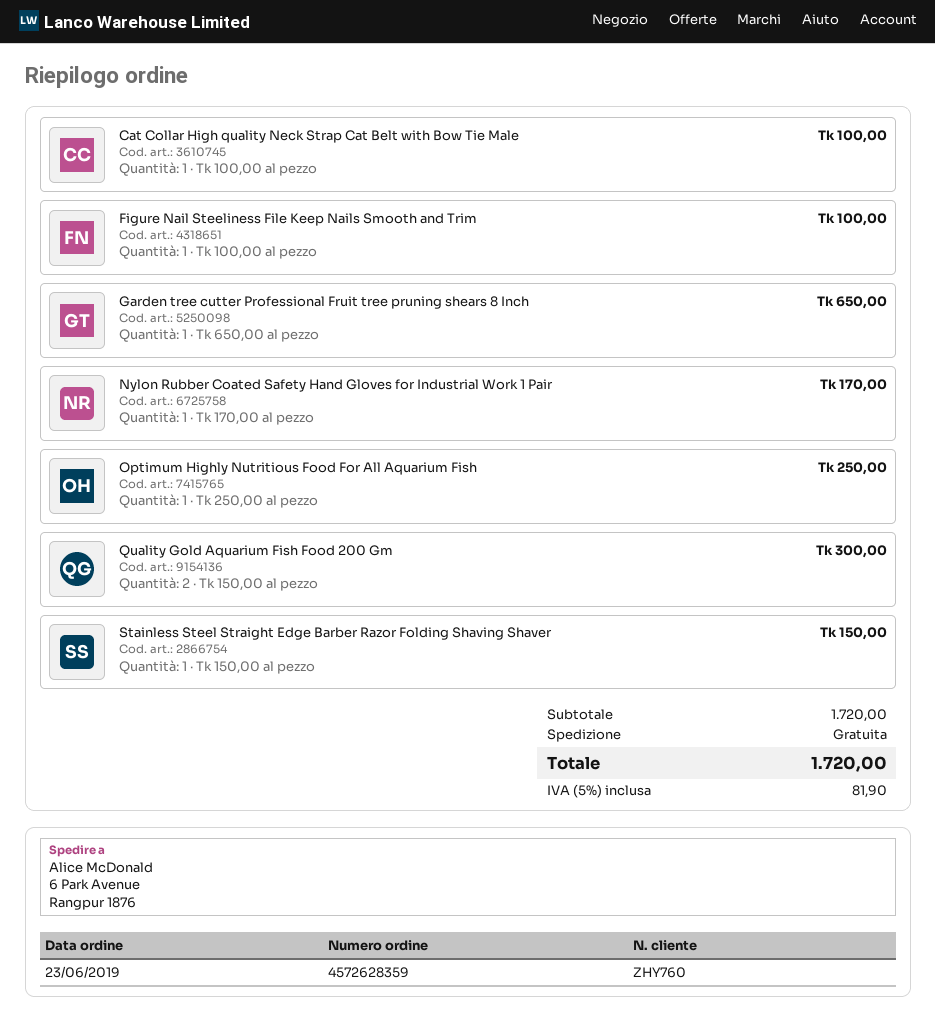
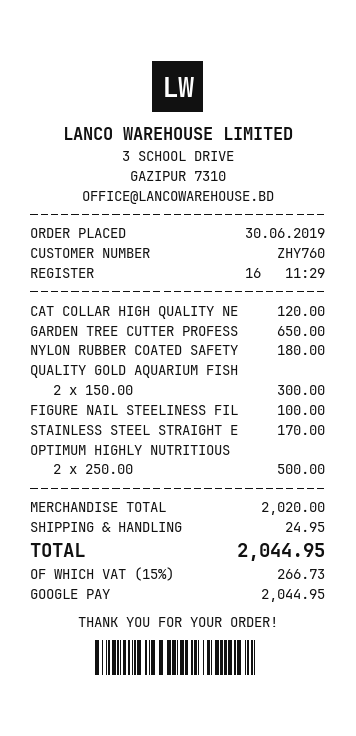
order date: 2019-06-23 -> 2019-06-30
Cat Collar High quality Neck Strap Cat Belt with Bow Tie Male: 1 x 100.00 = 100.00 -> 1 x 120.00 = 120.00
Nylon Rubber Coated Safety Hand Gloves for Industrial Work 1 Pair: 1 x 170.00 = 170.00 -> 1 x 180.00 = 180.00
Optimum Highly Nutritious Food For All Aquarium Fish: 1 x 250.00 = 250.00 -> 2 x 250.00 = 500.00
Stainless Steel Straight Edge Barber Razor Folding Shaving Shaver: 1 x 150.00 = 150.00 -> 1 x 170.00 = 170.00
subtotal: 1720.00 -> 2020.00
shipping: 0.00 -> 24.95
tax: 5% = 81.90 -> 15% = 266.73
total: 1720.00 -> 2044.95

